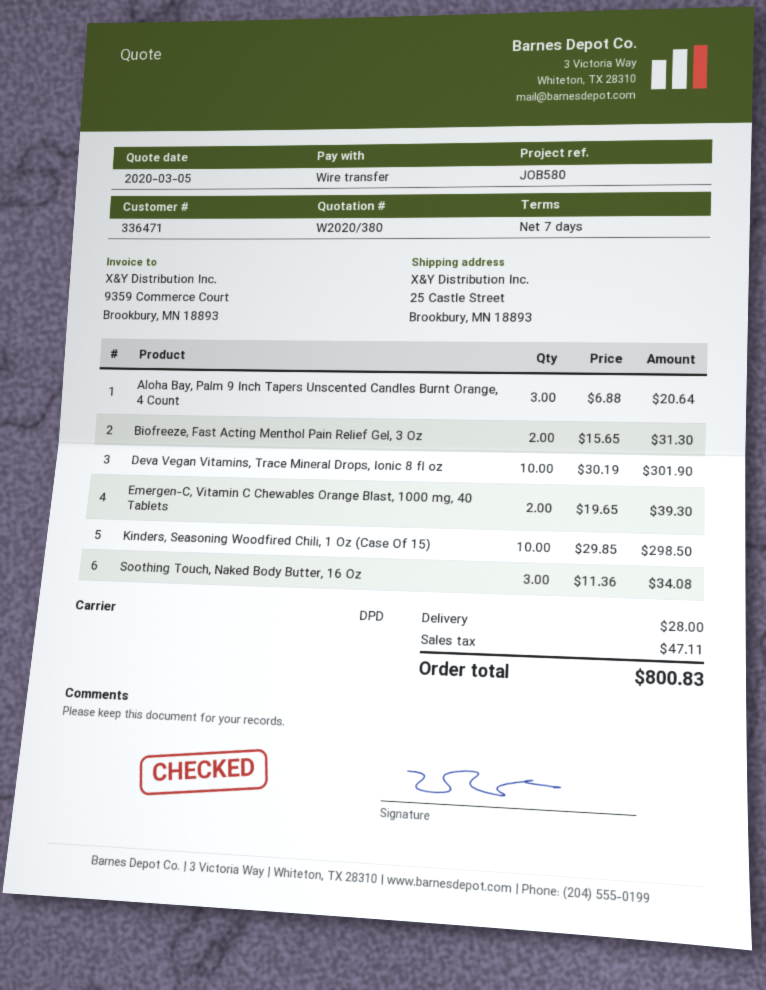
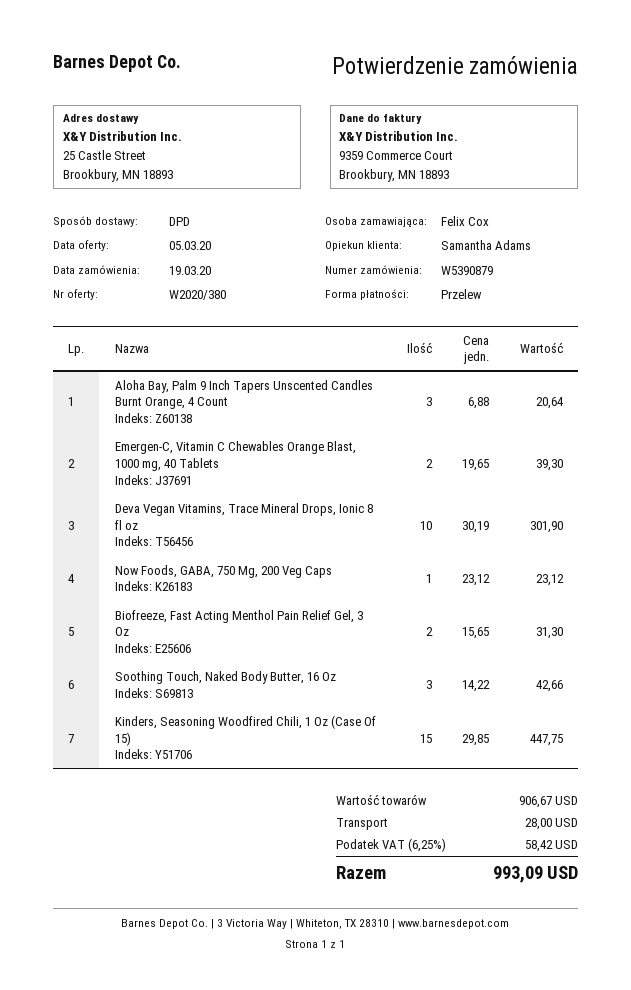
Kinders, Seasoning Woodfired Chili, 1 Oz (Case Of 15): 10 x 29.85 = 298.50 -> 15 x 29.85 = 447.75
Soothing Touch, Naked Body Butter, 16 Oz: 3 x 11.36 = 34.08 -> 3 x 14.22 = 42.66
Now Foods, GABA, 750 Mg, 200 Veg Caps: none -> 1 x 23.12 = 23.12
tax: 47.11 -> 58.42
total: 800.83 -> 993.09

